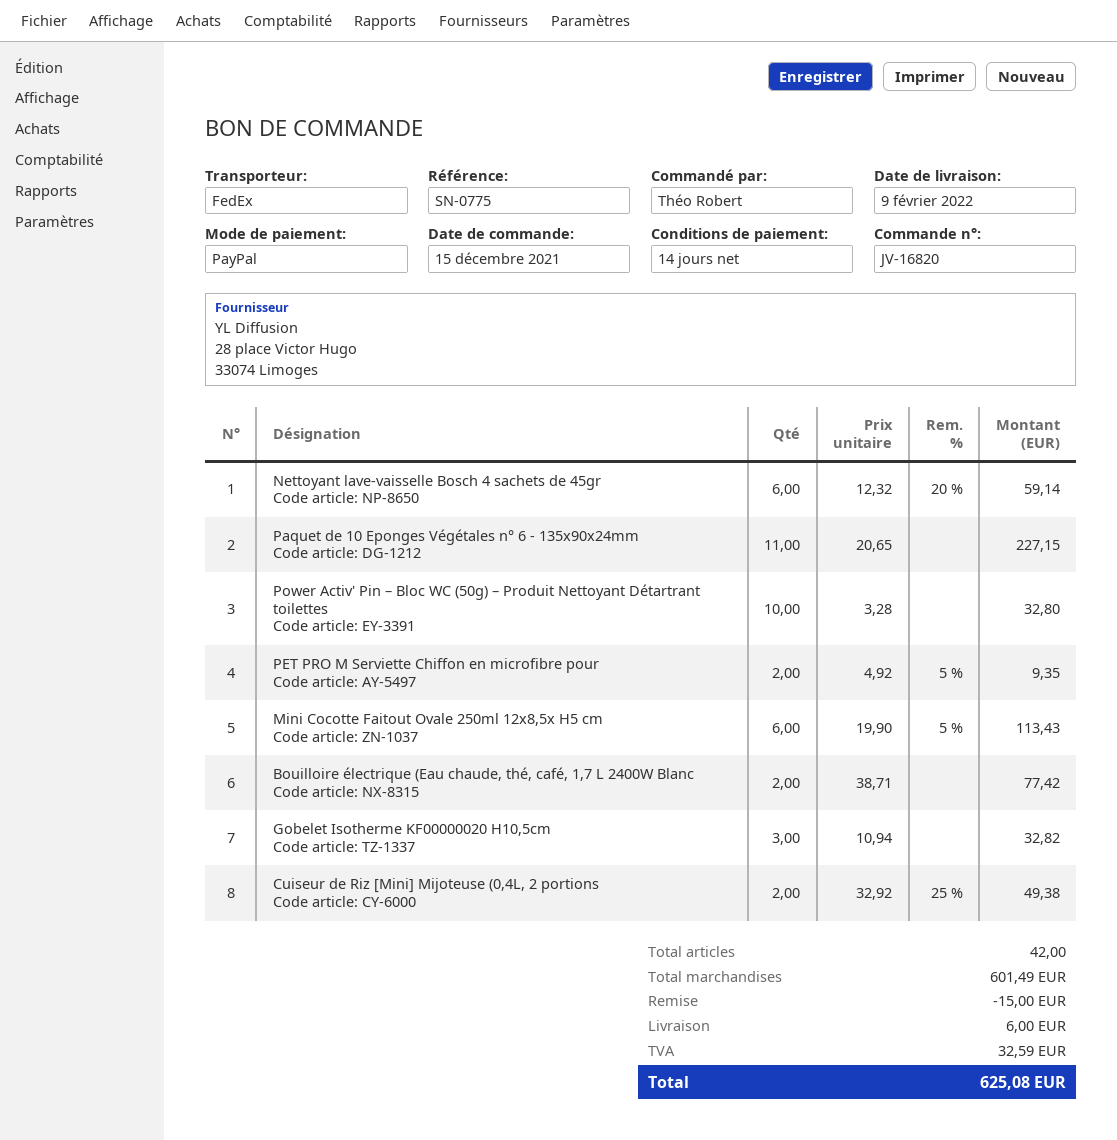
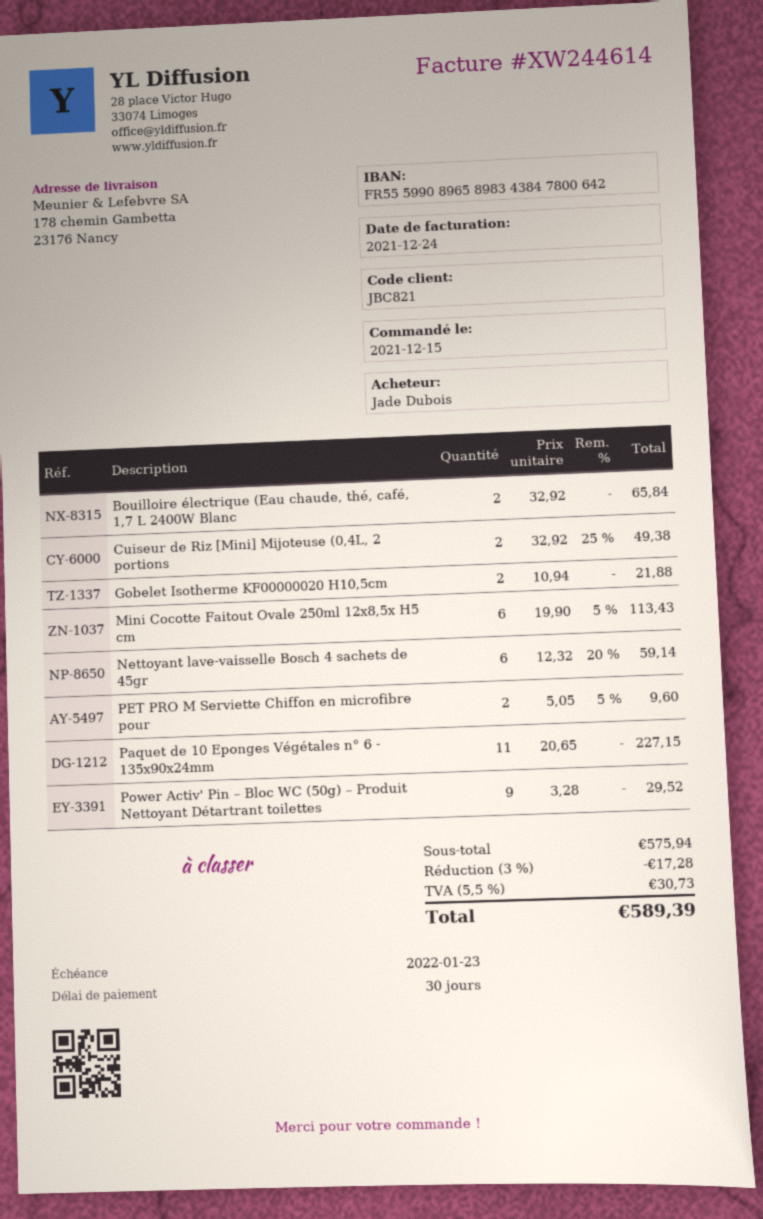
payment terms: 14 days -> 30 days
ordered by: Théo Robert -> Jade Dubois
Power Activ' Pin – Bloc WC (50g) – Produit Nettoyant Détartrant toilettes: 10 x 3.28 = 32.80 -> 9 x 3.28 = 29.52
PET PRO M Serviette Chiffon en microfibre pour: 2 x 4.92 - 5% = 9.35 -> 2 x 5.05 - 5% = 9.60
Bouilloire électrique (Eau chaude, thé, café, 1,7 L 2400W Blanc: 2 x 38.71 = 77.42 -> 2 x 32.92 = 65.84
Gobelet Isotherme KF00000020 H10,5cm: 3 x 10.94 = 32.82 -> 2 x 10.94 = 21.88
subtotal: 601.49 -> 575.94
discount: 15.00 -> 17.28
shipping: 6.00 -> none
tax: 32.59 -> 30.73
total: 625.08 -> 589.39

